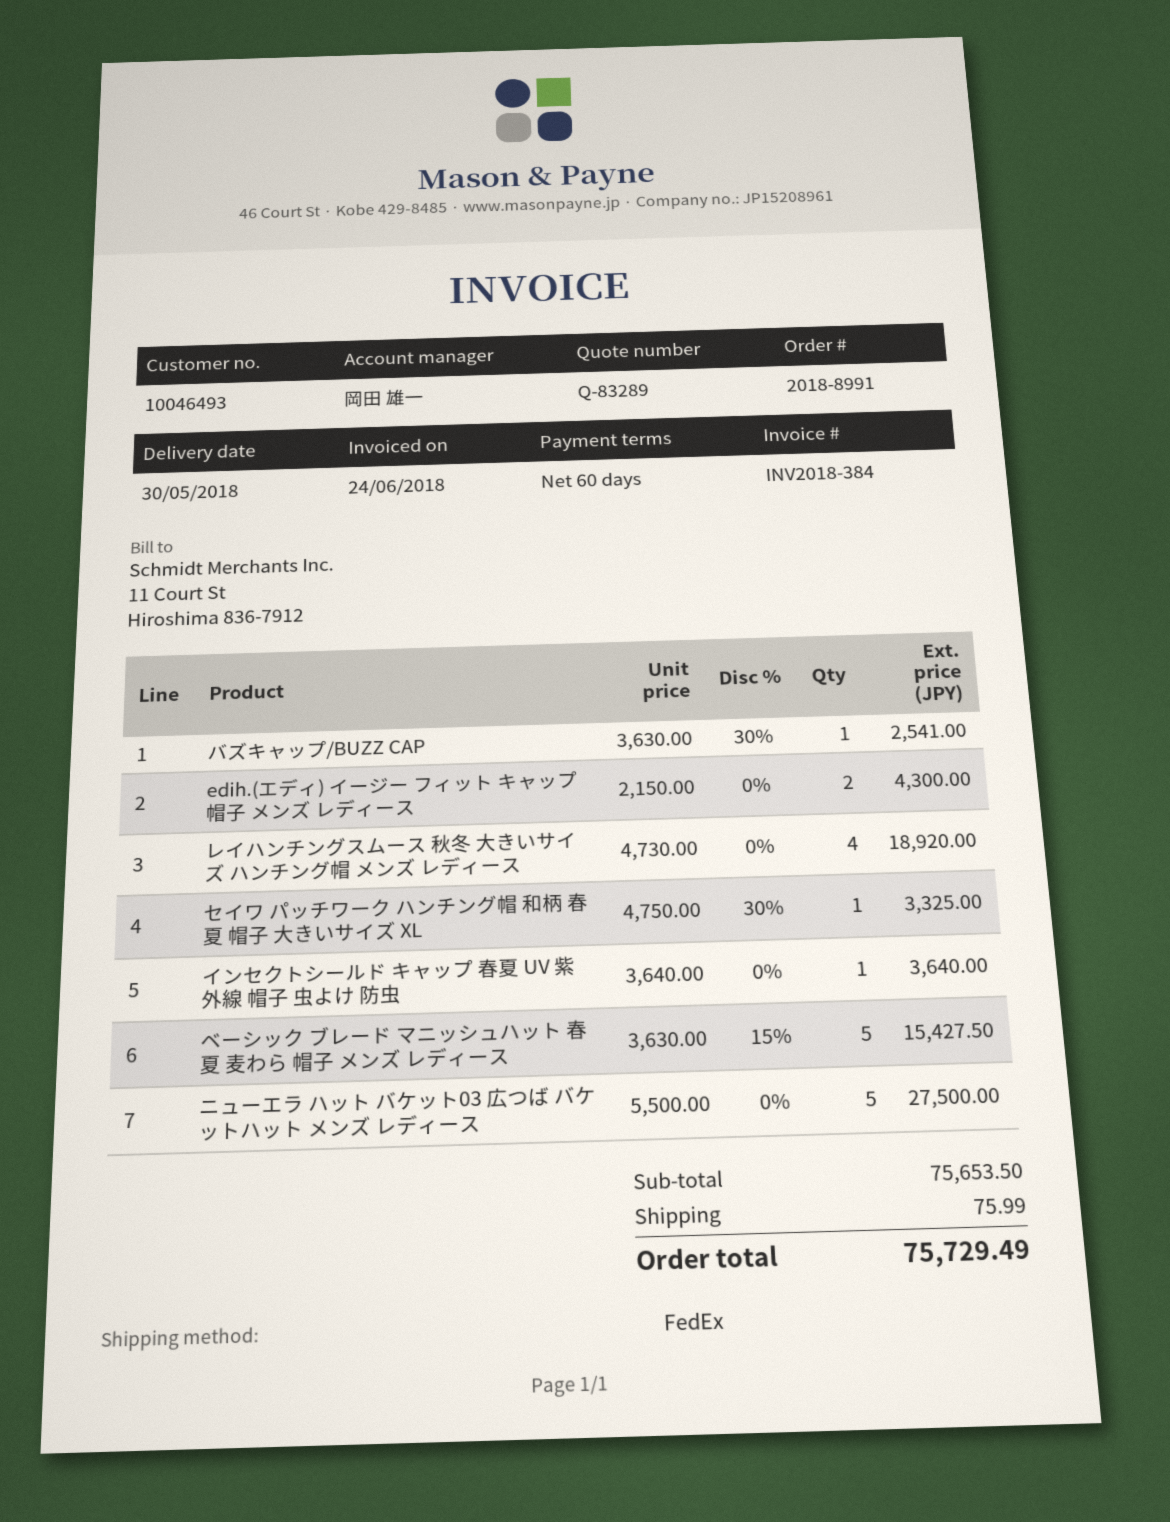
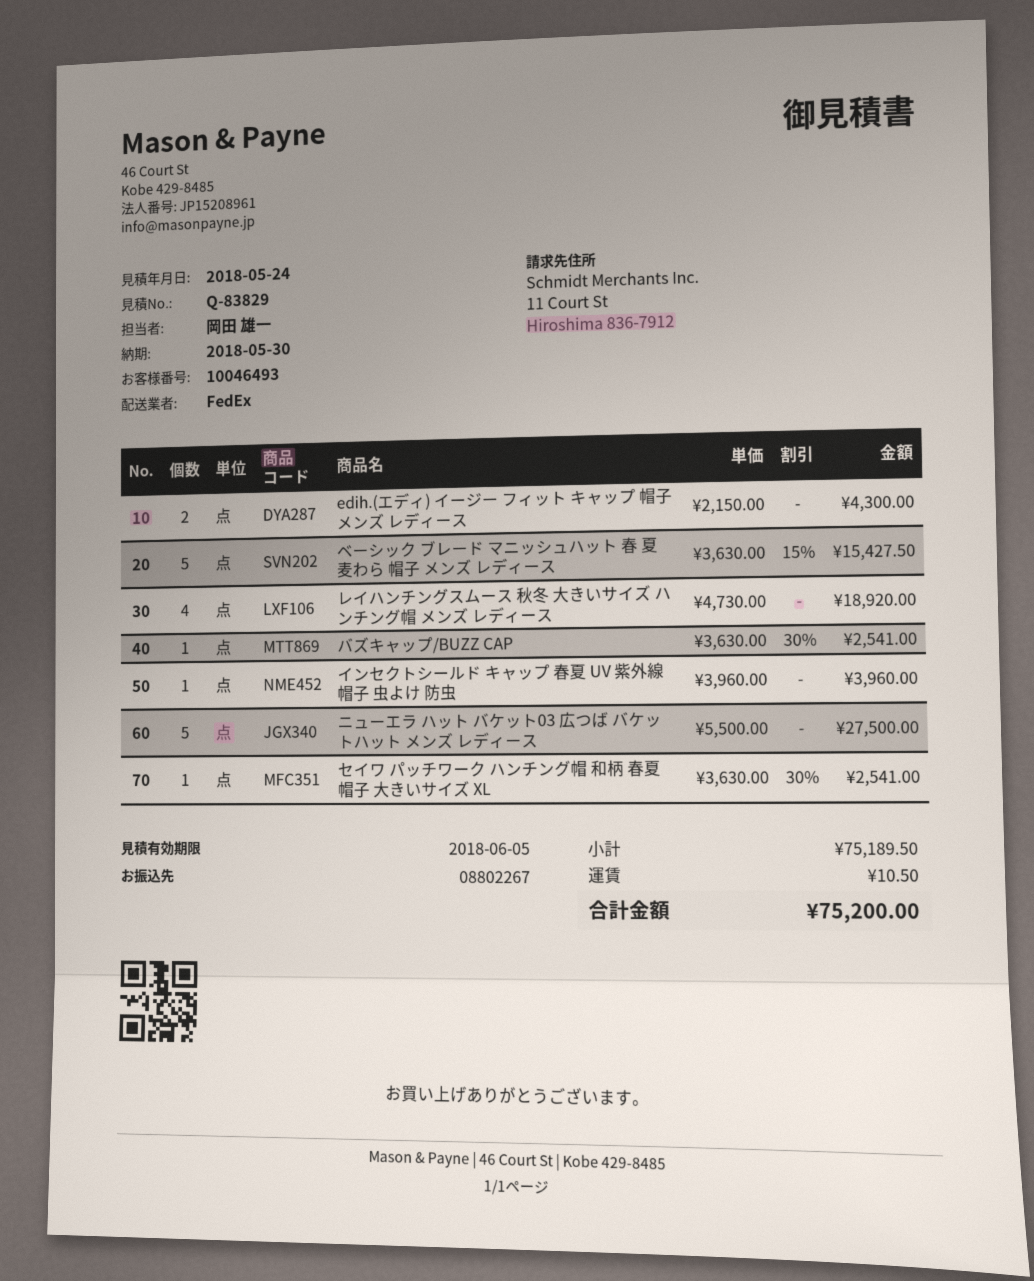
quote number: Q-83289 -> Q-83829
セイワ パッチワーク ハンチング帽 和柄 春夏 帽子 大きいサイズ XL: 1 x 4750.00 - 30% = 3325.00 -> 1 x 3630.00 - 30% = 2541.00
インセクトシールド キャップ 春夏 UV 紫外線 帽子 虫よけ 防虫: 1 x 3640.00 = 3640.00 -> 1 x 3960.00 = 3960.00
subtotal: 75653.50 -> 75189.50
shipping: 75.99 -> 10.50
total: 75729.49 -> 75200.00

